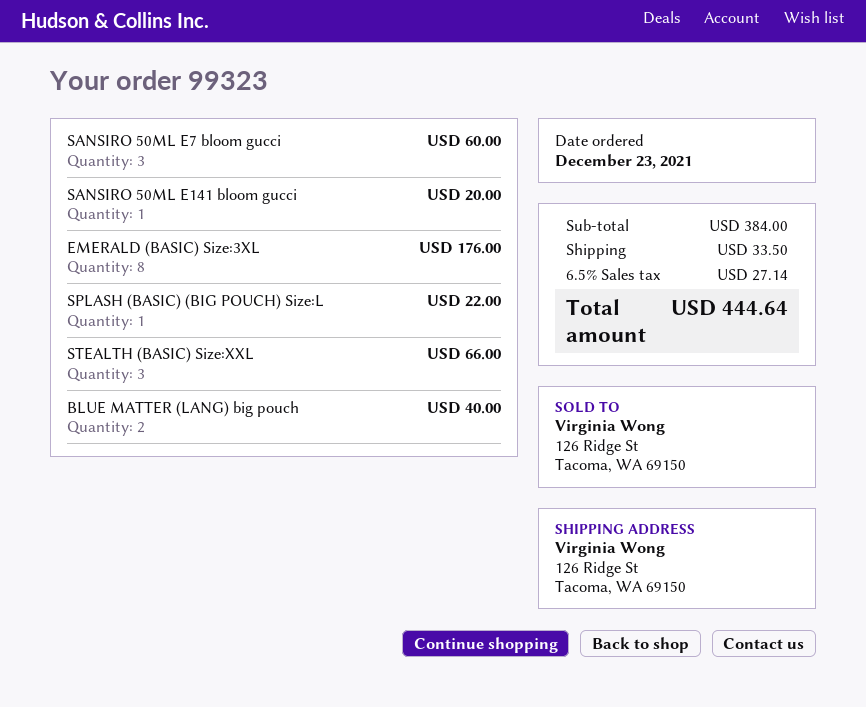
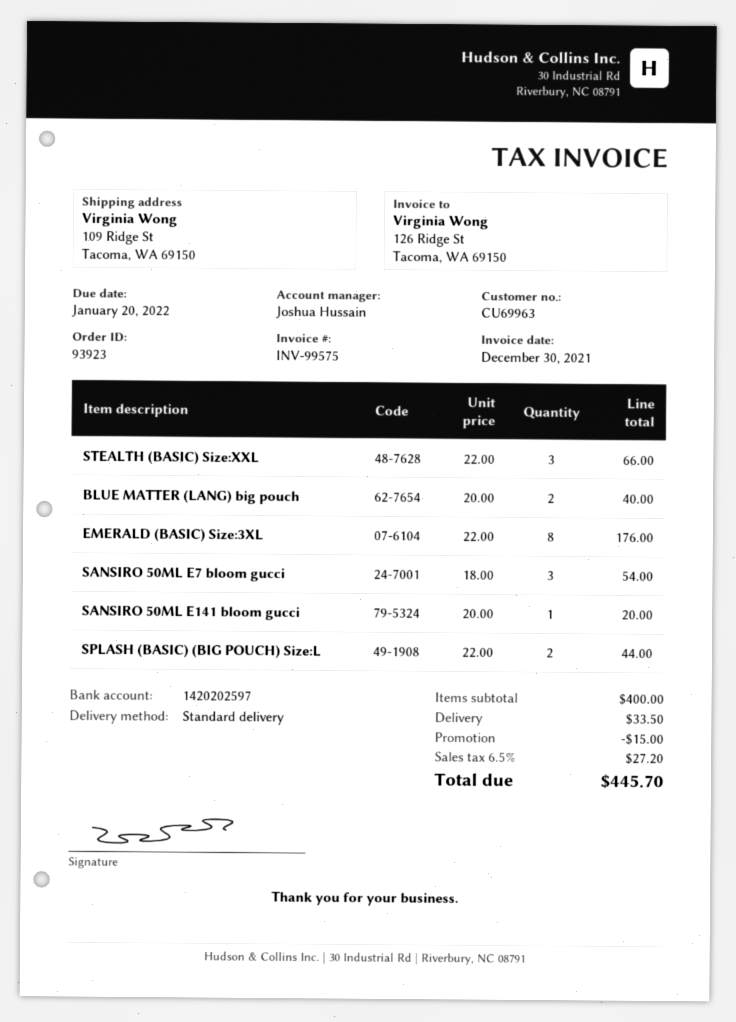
order number: 99323 -> 93923
ship to: 126 Ridge St, Tacoma, WA 69150 -> 109 Ridge St, Tacoma, WA 69150
SANSIRO 50ML E7 bloom gucci: 3 for 60.00 -> 3 for 54.00
SPLASH (BASIC) (BIG POUCH) Size:L: 1 for 22.00 -> 2 for 44.00
subtotal: 384.00 -> 400.00
discount: none -> 15.00
tax: 6.5% = 27.14 -> 6.5% = 27.20
total: 444.64 -> 445.70

